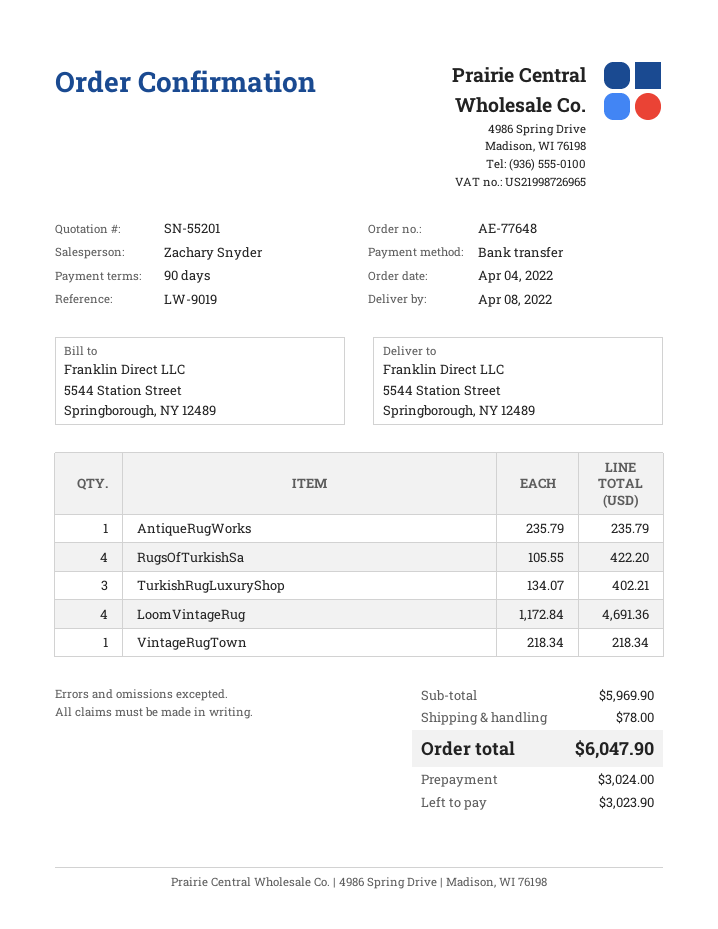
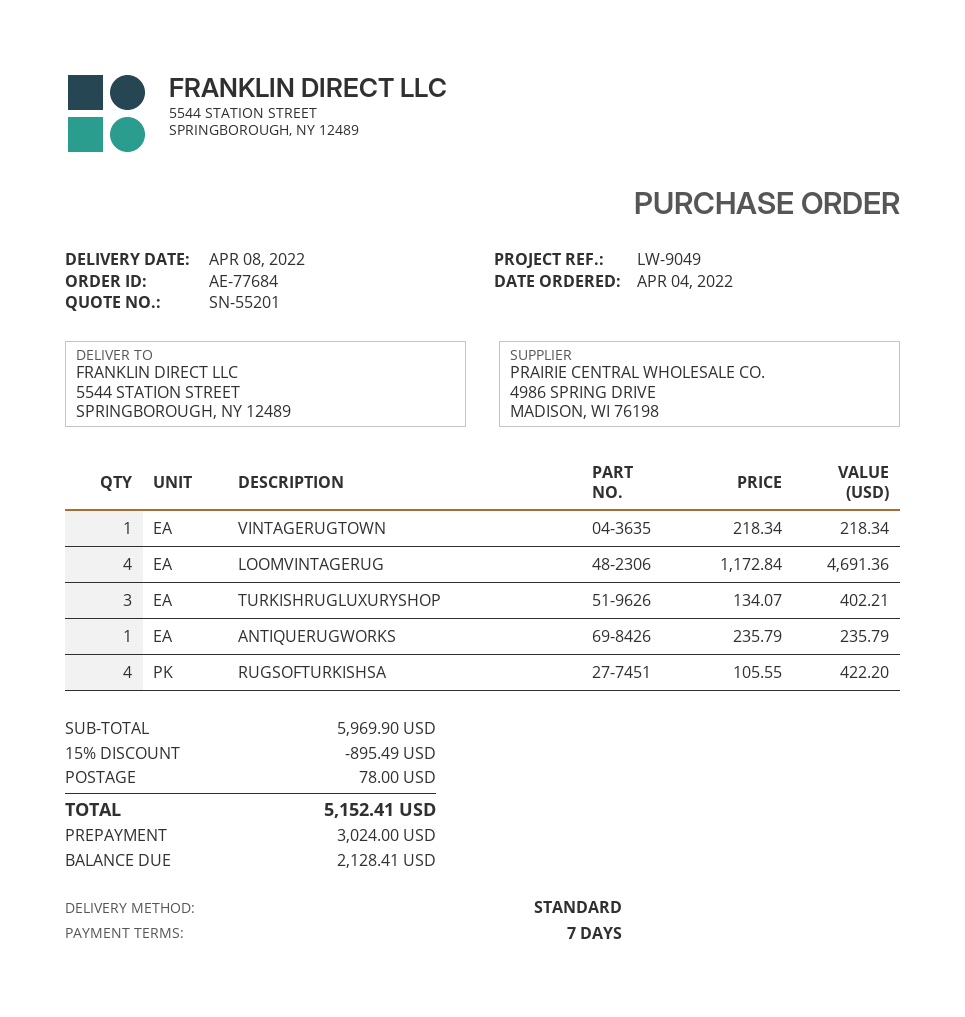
order number: AE-77648 -> AE-77684
payment terms: 90 days -> 7 days
reference: LW-9019 -> LW-9049
discount: none -> 15% = 895.49
total: 6047.90 -> 5152.41
balance: 3023.90 -> 2128.41

